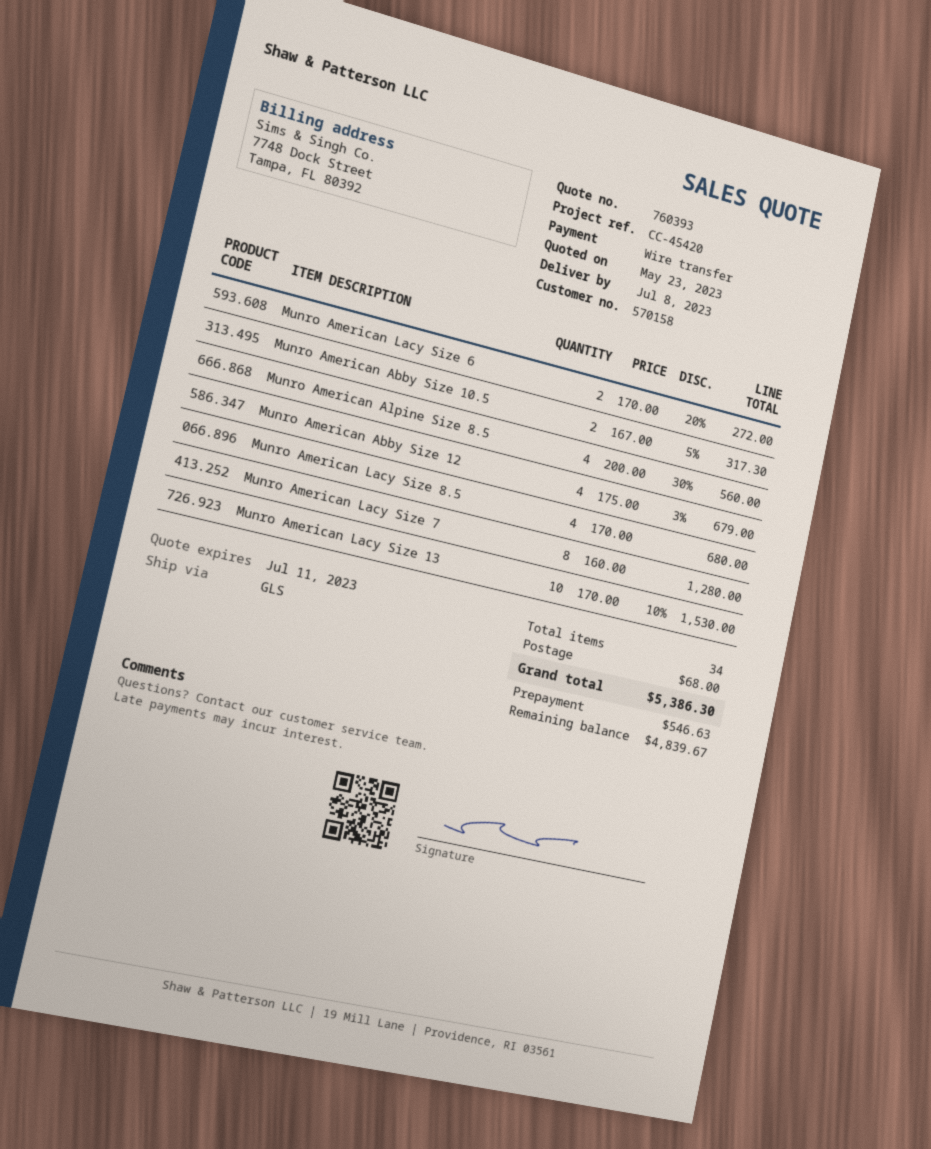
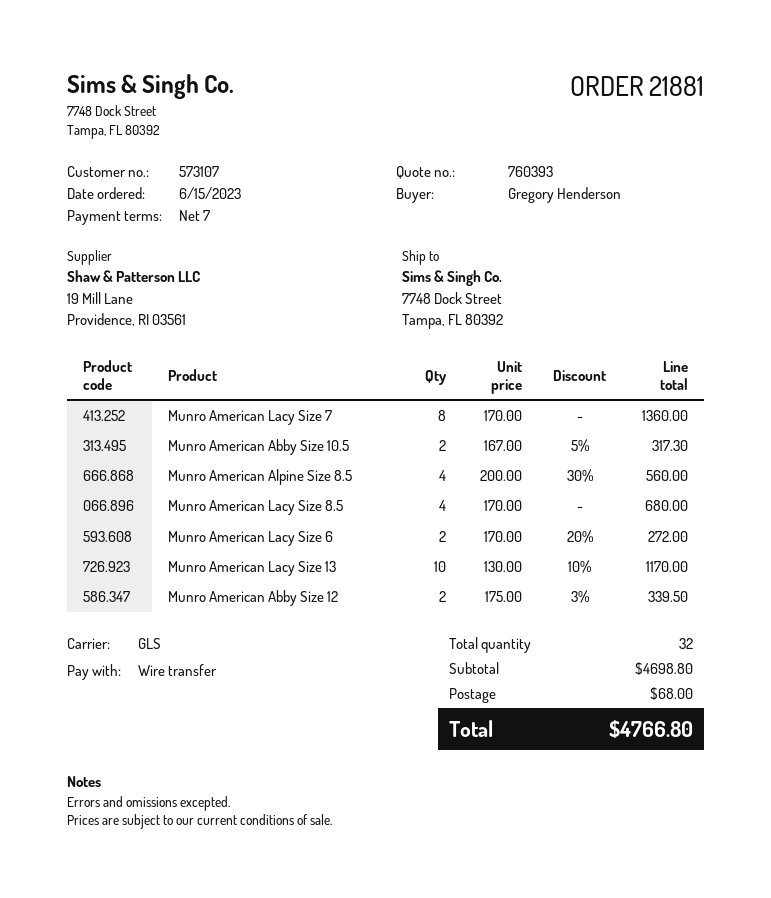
customer number: 570158 -> 573107
Munro American Abby Size 12: 4 x 175.00 - 3% = 679.00 -> 2 x 175.00 - 3% = 339.50
Munro American Lacy Size 7: 8 x 160.00 = 1280.00 -> 8 x 170.00 = 1360.00
Munro American Lacy Size 13: 10 x 170.00 - 10% = 1530.00 -> 10 x 130.00 - 10% = 1170.00
total quantity: 34 -> 32
total: 5386.30 -> 4766.80

